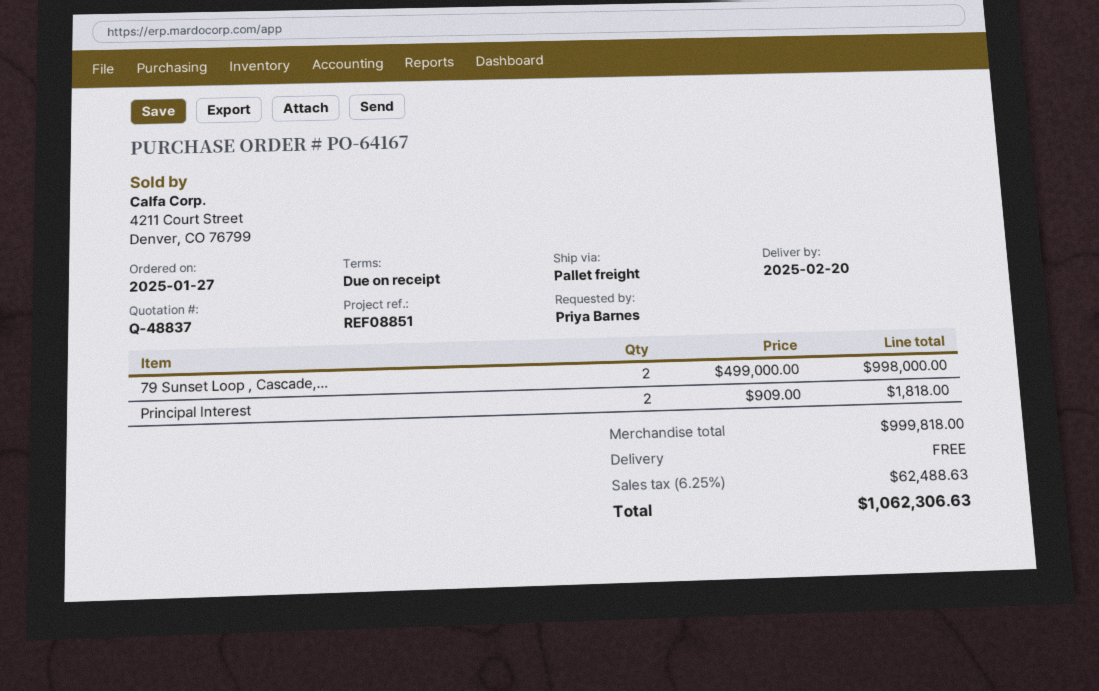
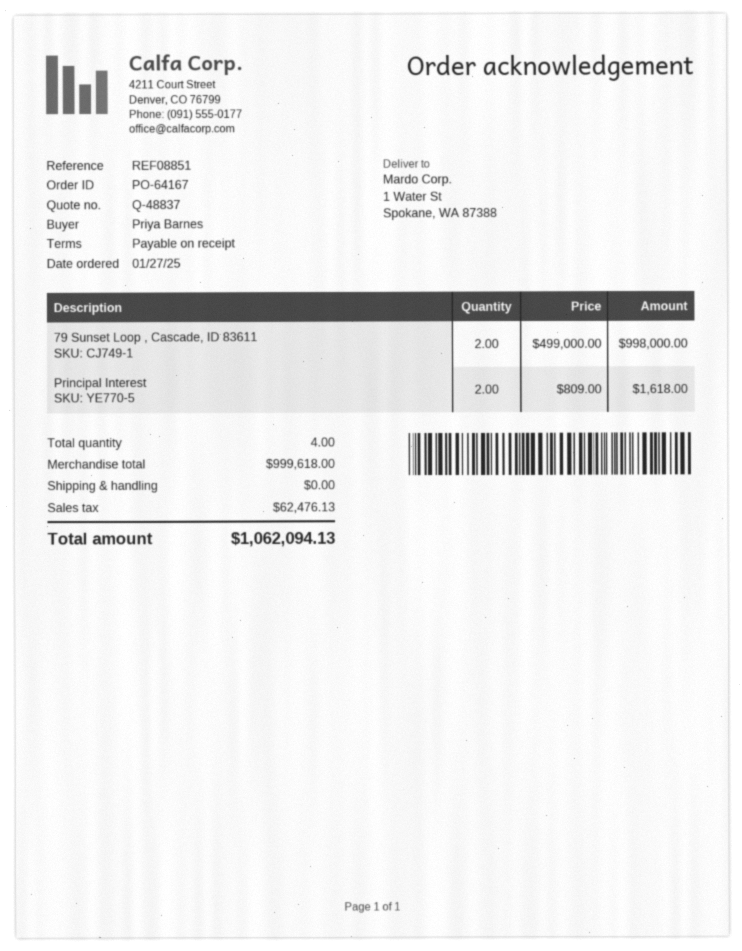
Principal Interest: 2 x 909.00 = 1818.00 -> 2 x 809.00 = 1618.00
subtotal: 999818.00 -> 999618.00
tax: 62488.63 -> 62476.13
total: 1062306.63 -> 1062094.13

